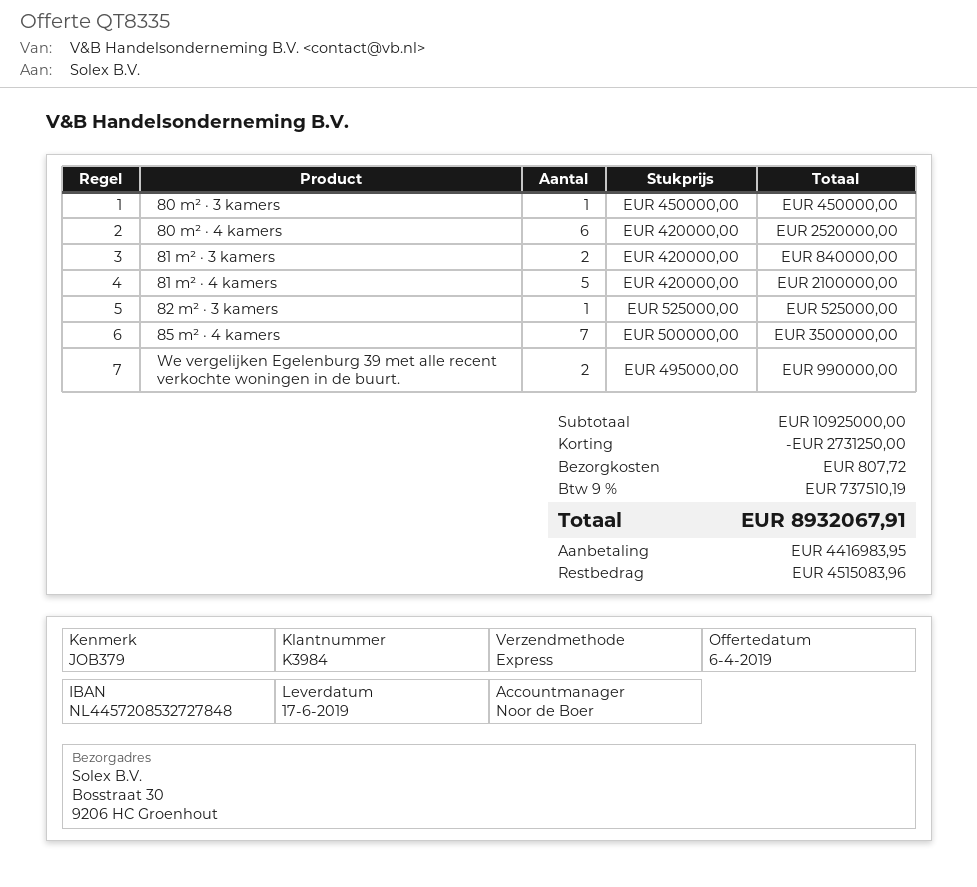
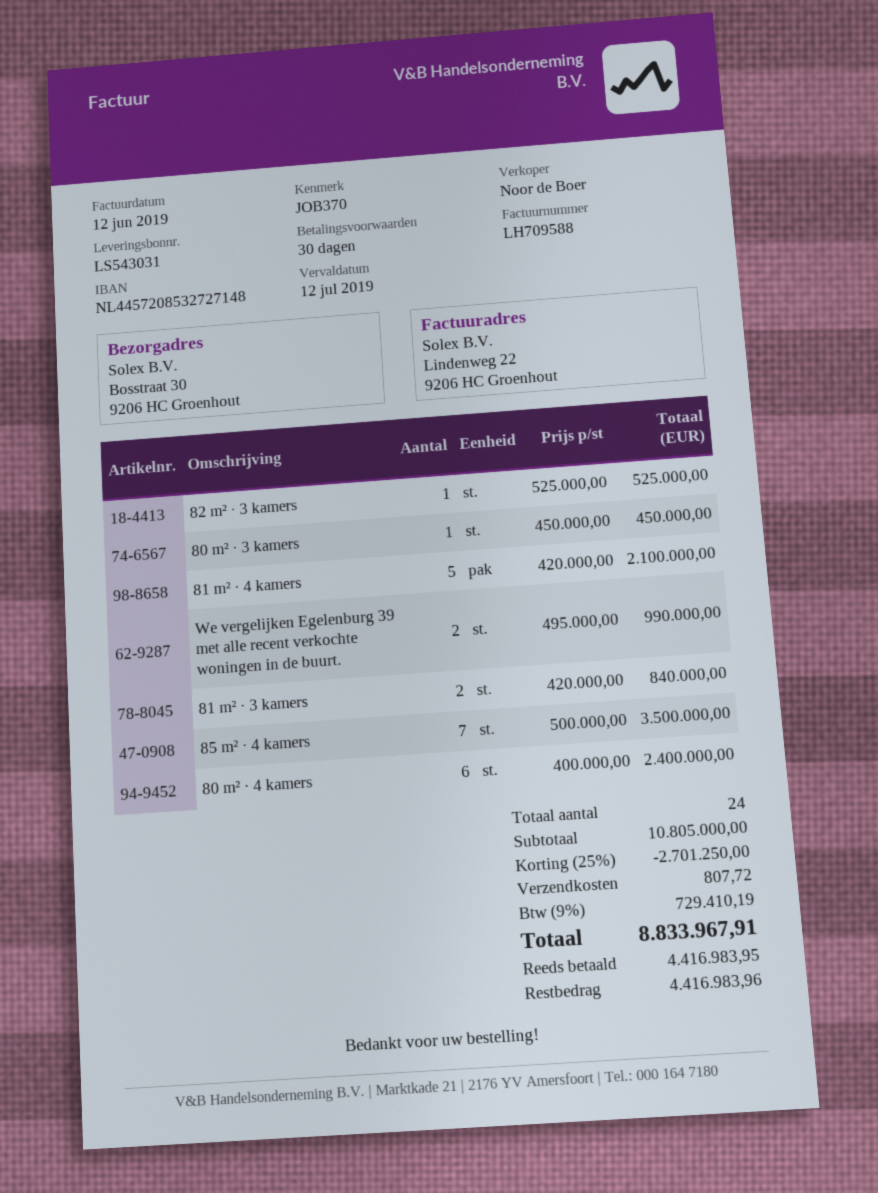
reference: JOB379 -> JOB370
bank account: NL4457208532727848 -> NL4457208532727148
80 m² · 4 kamers: 6 x 420000.00 = 2520000.00 -> 6 x 400000.00 = 2400000.00
subtotal: 10925000.00 -> 10805000.00
discount: 2731250.00 -> 2701250.00
tax: 9% = 737510.19 -> 9% = 729410.19
total: 8932067.91 -> 8833967.91
balance: 4515083.96 -> 4416983.96

